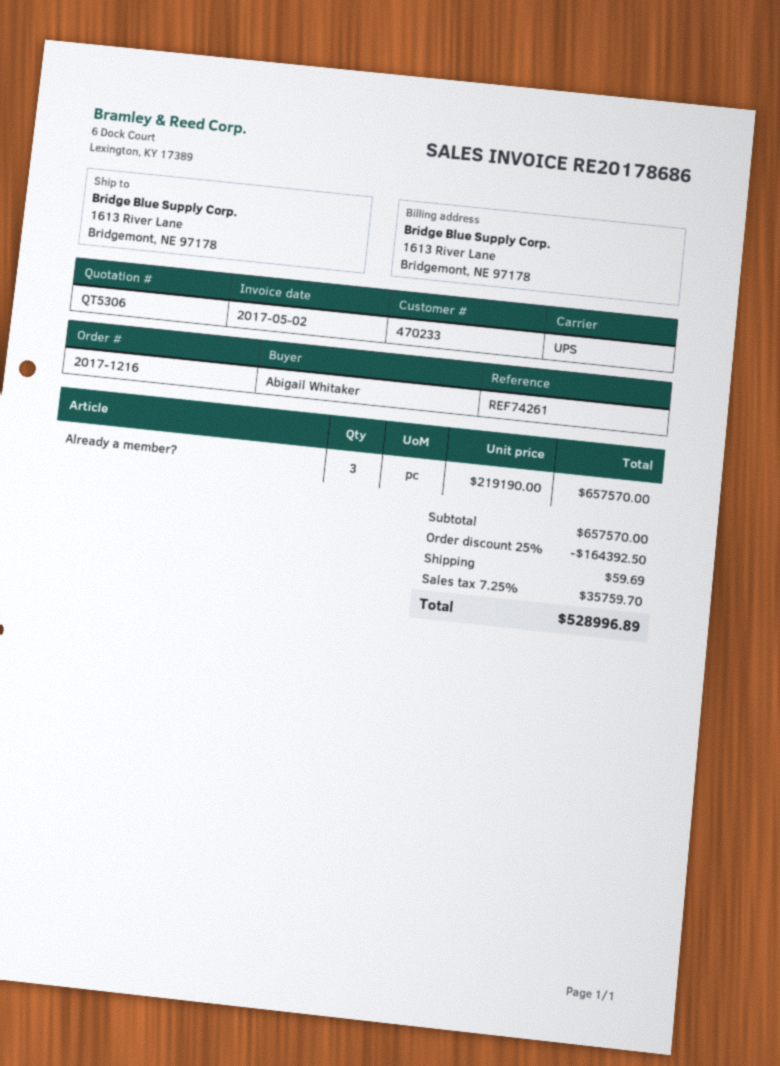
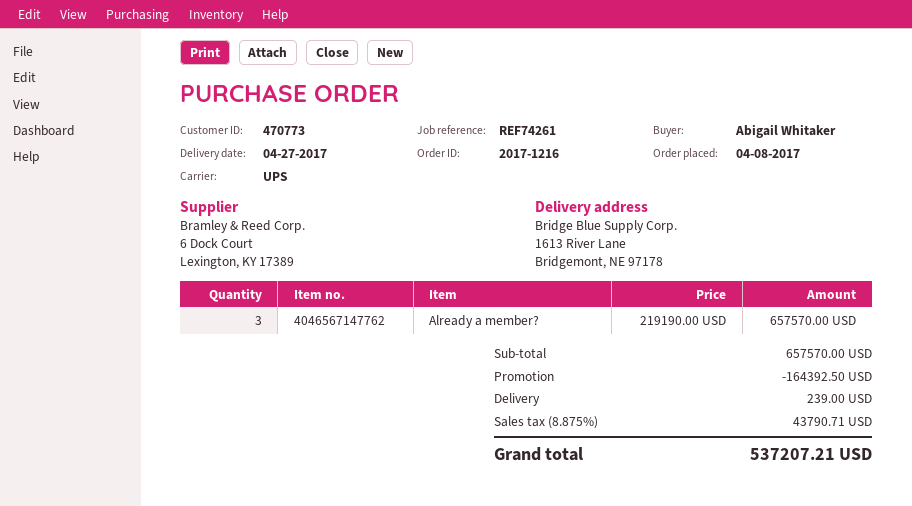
customer number: 470233 -> 470773
shipping: 59.69 -> 239.00
tax: 7.25% = 35759.70 -> 8.875% = 43790.71
total: 528996.89 -> 537207.21

